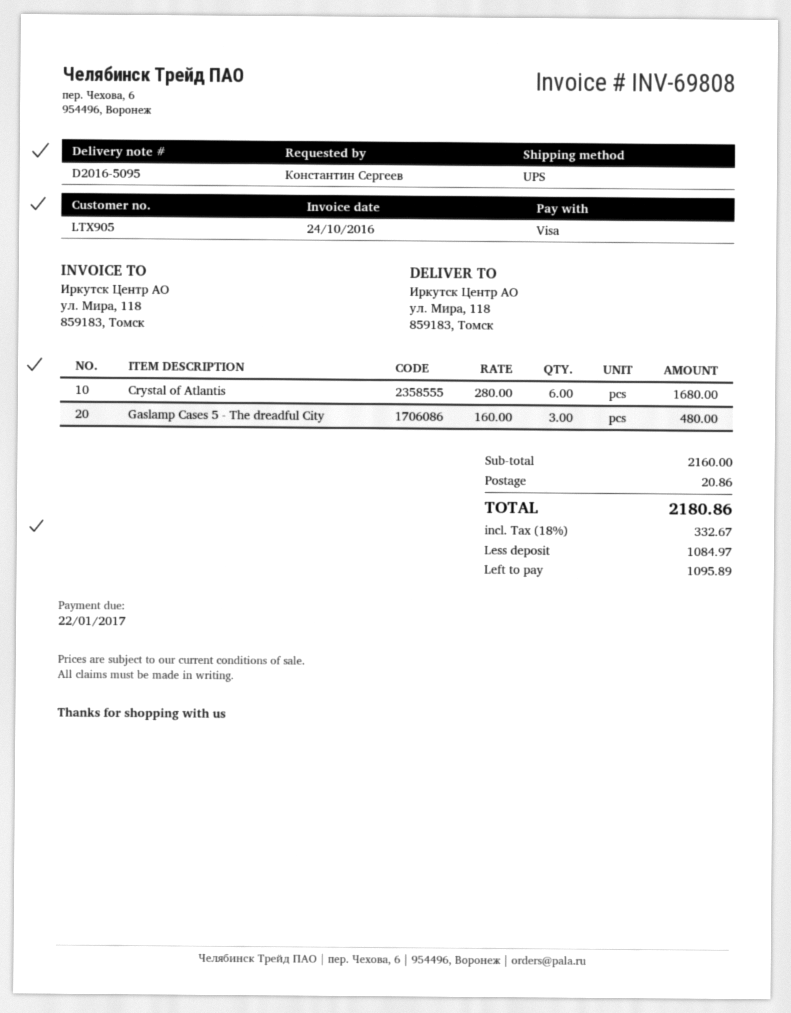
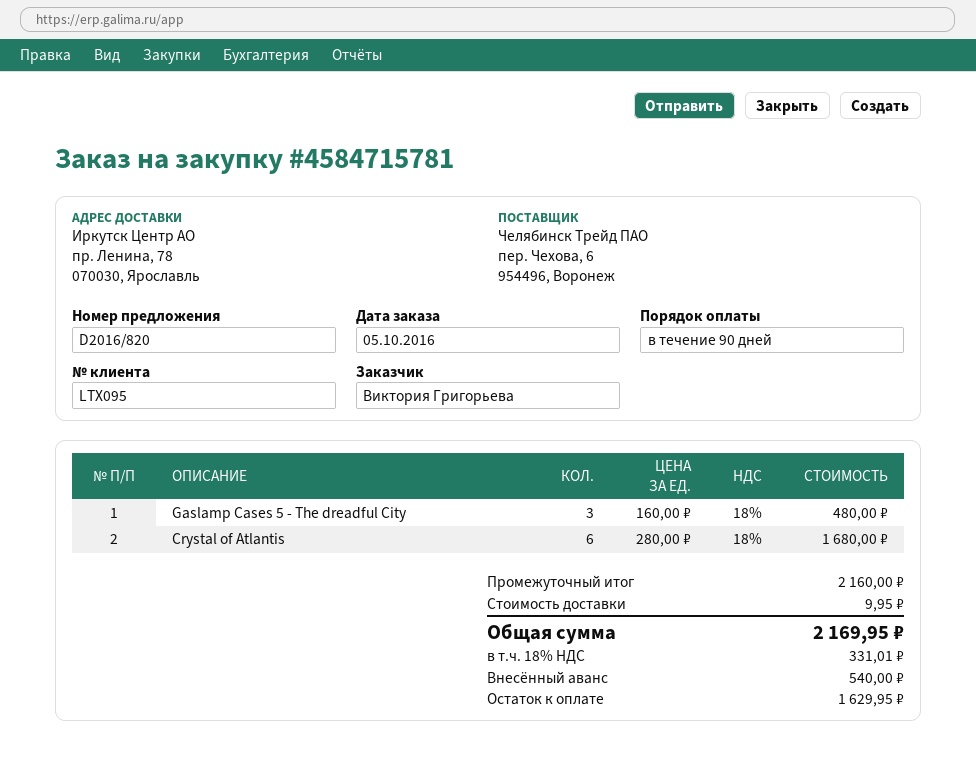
customer number: LTX905 -> LTX095
ordered by: Константин Сергеев -> Виктория Григорьева
ship to: ул. Мира, 118, 859183, Томск -> пр. Ленина, 78, 070030, Ярославль
shipping: 20.86 -> 9.95
tax: 18% = 332.67 -> 18% = 331.01
total: 2180.86 -> 2169.95
deposit: 1084.97 -> 540.00
balance: 1095.89 -> 1629.95

